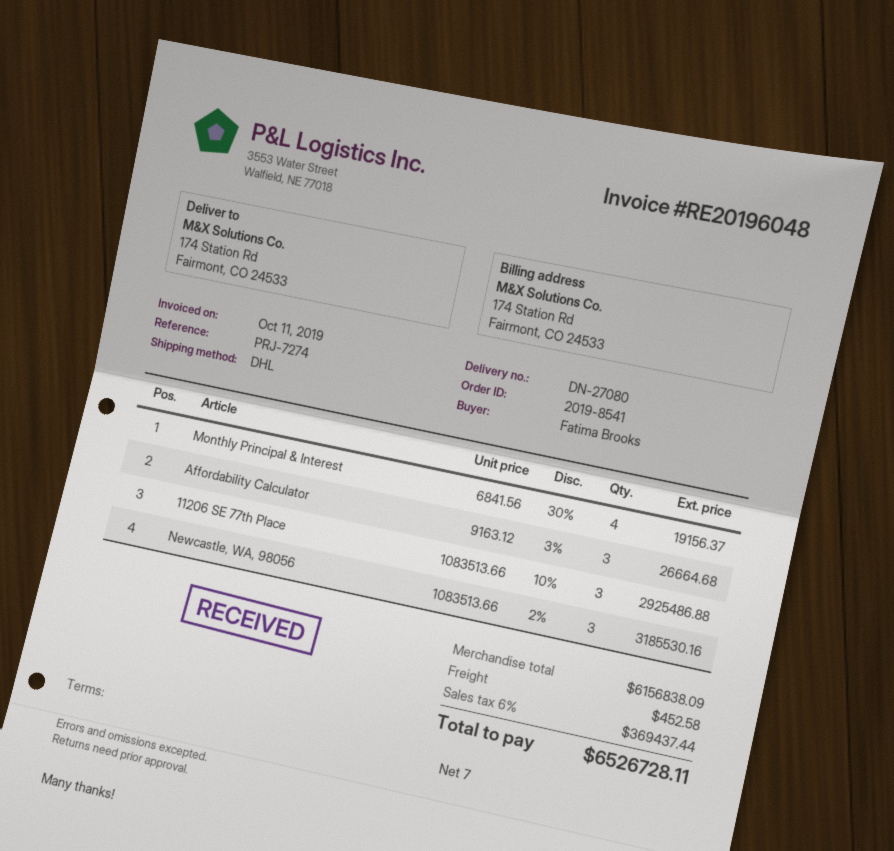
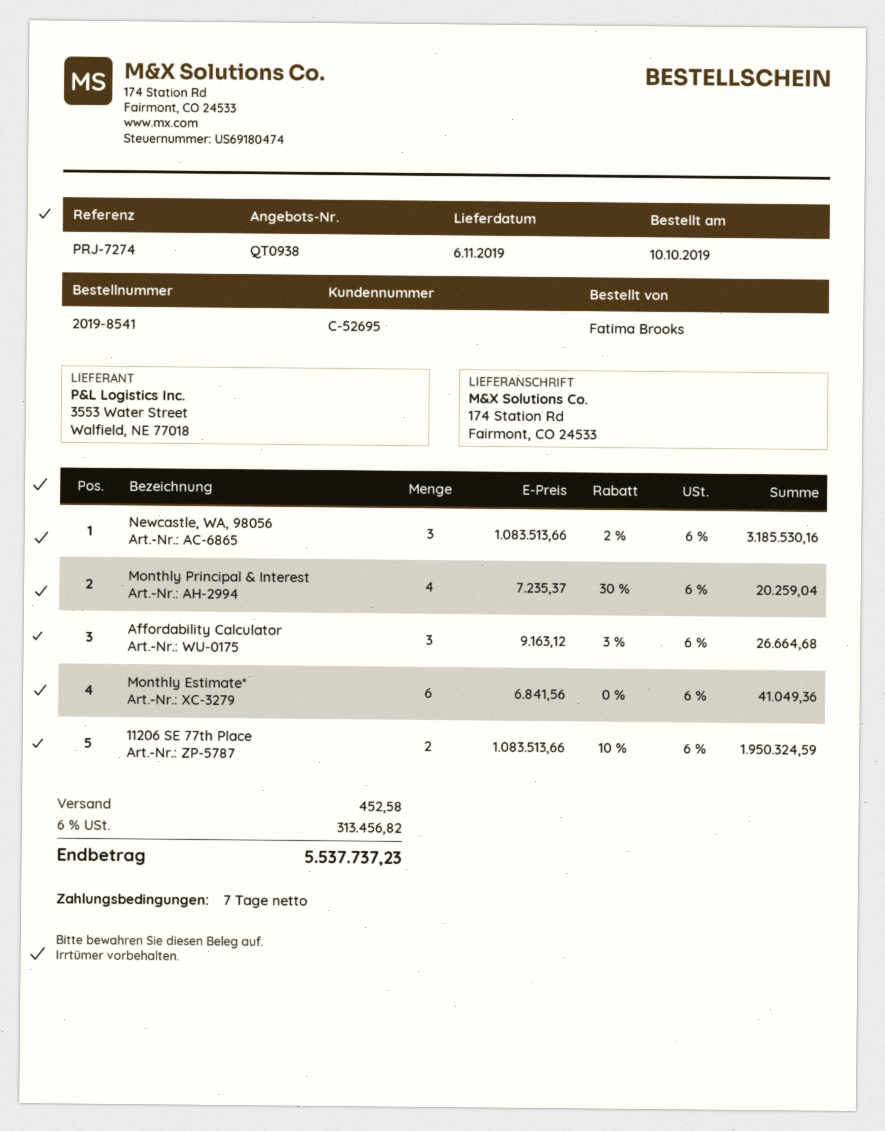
Monthly Principal & Interest: 4 x 6841.56 - 30% = 19156.37 -> 4 x 7235.37 - 30% = 20259.04
11206 SE 77th Place: 3 x 1083513.66 - 10% = 2925486.88 -> 2 x 1083513.66 - 10% = 1950324.59
Monthly Estimate*: none -> 6 x 6841.56 = 41049.36
tax: 6% = 369437.44 -> 6% = 313456.82
total: 6526728.11 -> 5537737.23

